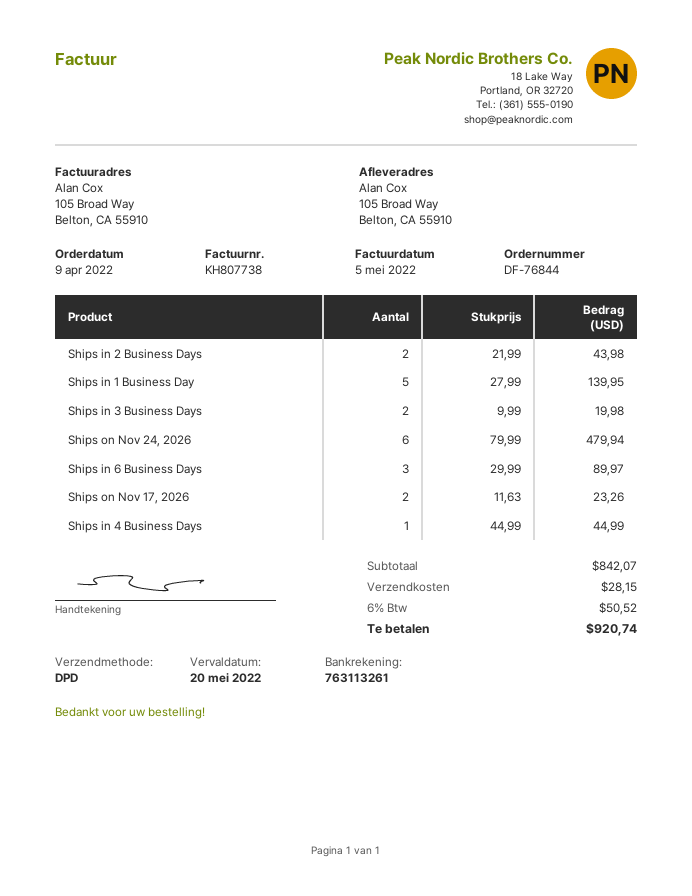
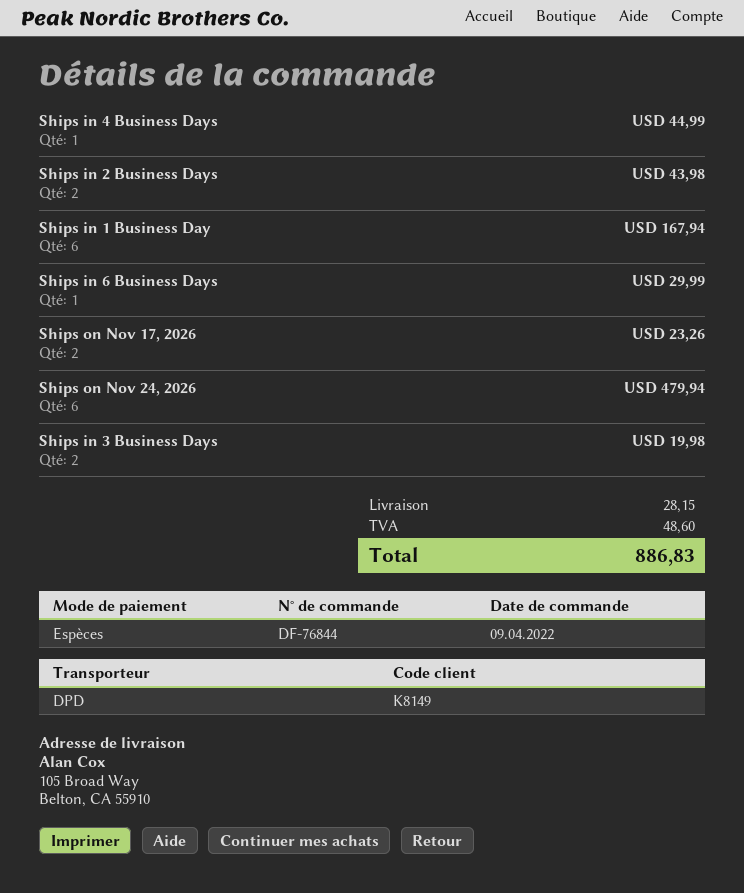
Ships in 1 Business Day: 5 for 139.95 -> 6 for 167.94
Ships in 6 Business Days: 3 for 89.97 -> 1 for 29.99
tax: 50.52 -> 48.60
total: 920.74 -> 886.83

